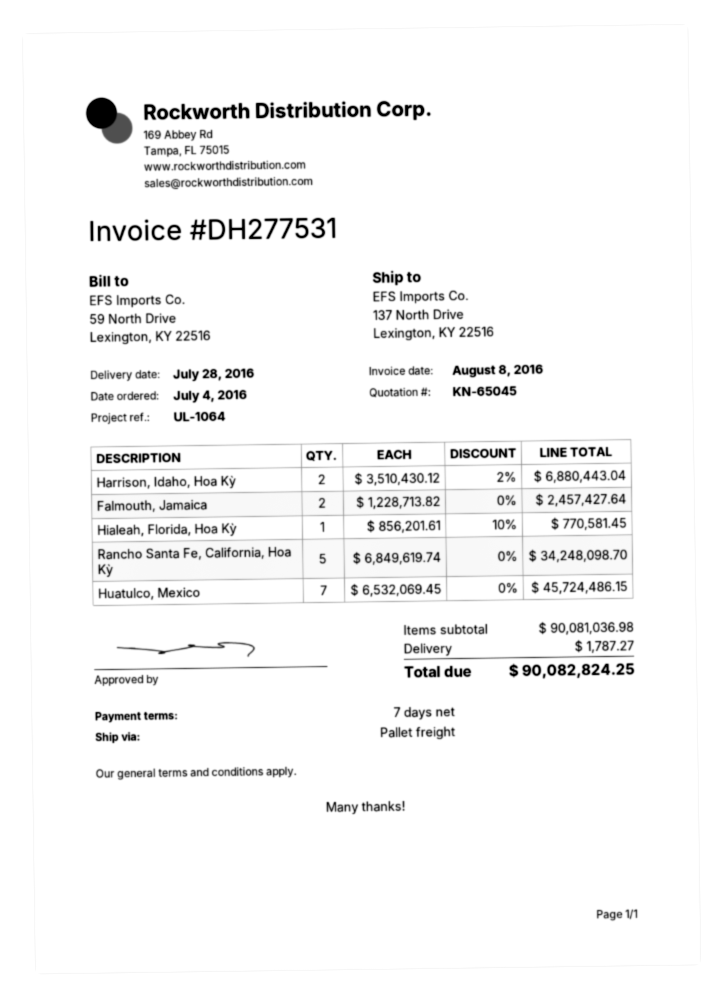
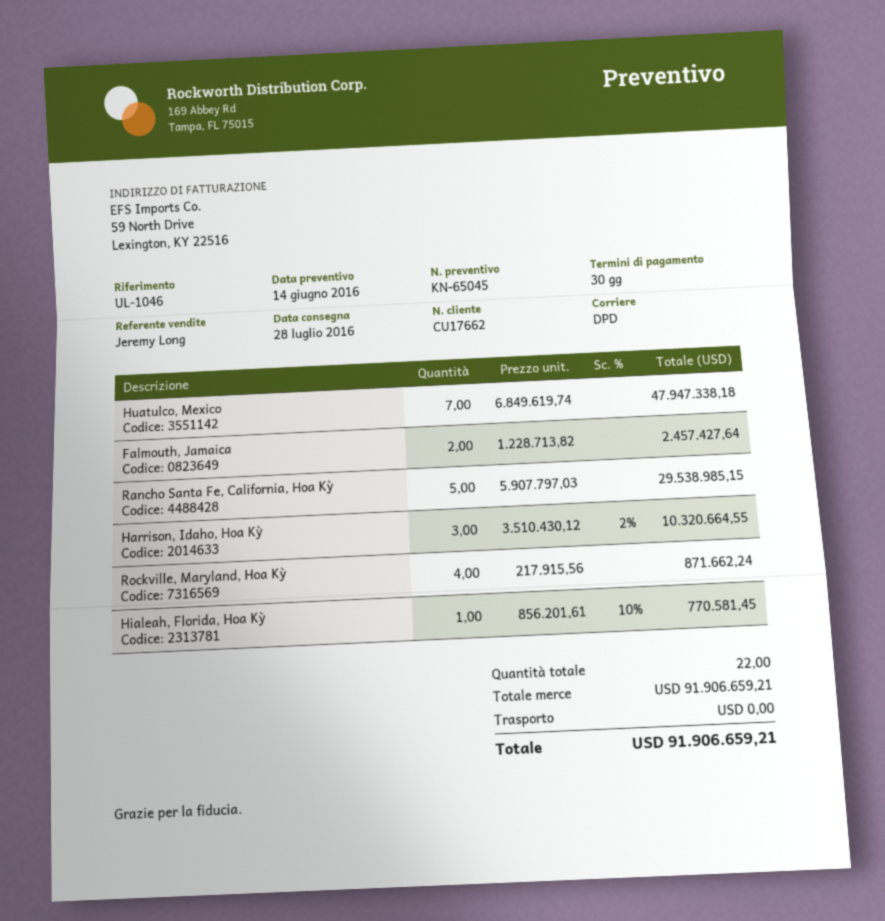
payment terms: 7 days -> 30 days
reference: UL-1064 -> UL-1046
shipping method: pallet freight -> DPD
Harrison, Idaho, Hoa Kỳ: 2 x 3510430.12 - 2% = 6880443.04 -> 3 x 3510430.12 - 2% = 10320664.55
Rancho Santa Fe, California, Hoa Kỳ: 5 x 6849619.74 = 34248098.70 -> 5 x 5907797.03 = 29538985.15
Huatulco, Mexico: 7 x 6532069.45 = 45724486.15 -> 7 x 6849619.74 = 47947338.18
Rockville, Maryland, Hoa Kỳ: none -> 4 x 217915.56 = 871662.24
subtotal: 90081036.98 -> 91906659.21
shipping: 1787.27 -> 0.00
total: 90082824.25 -> 91906659.21

